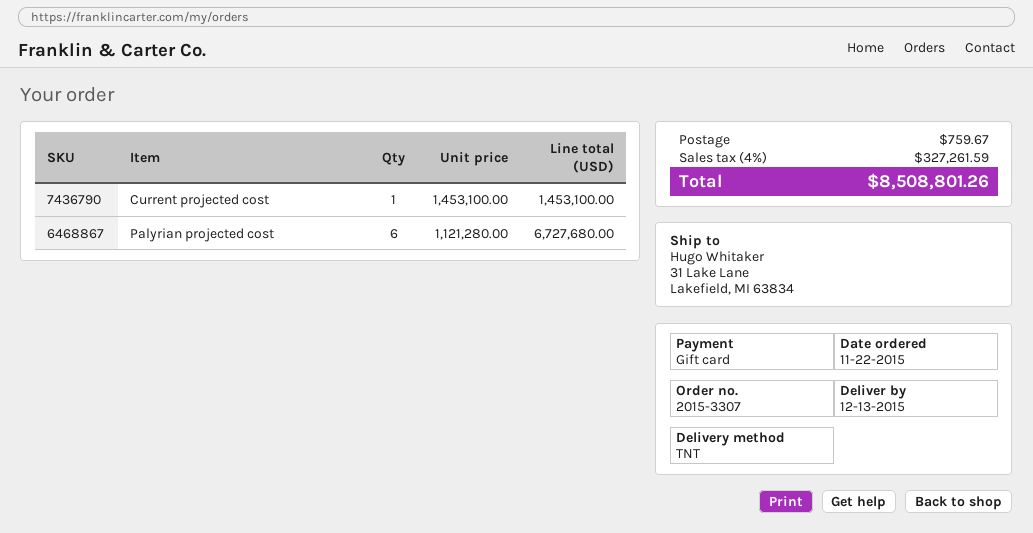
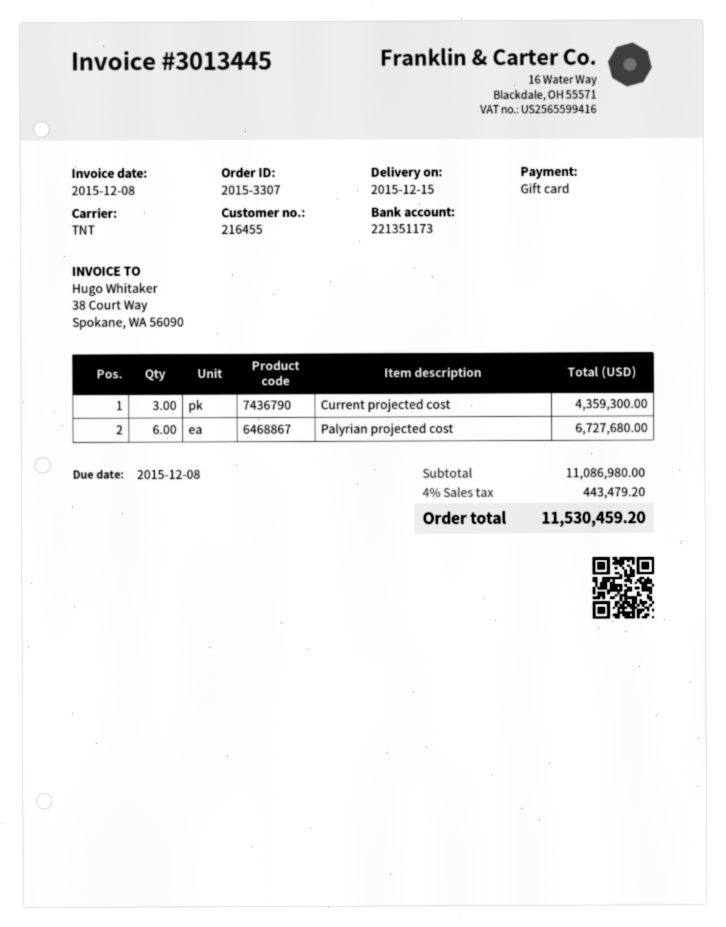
delivery date: 2015-12-13 -> 2015-12-15
Current projected cost: 1 for 1453100.00 -> 3 for 4359300.00
shipping: 759.67 -> none
tax: 4% = 327261.59 -> 4% = 443479.20
total: 8508801.26 -> 11530459.20

